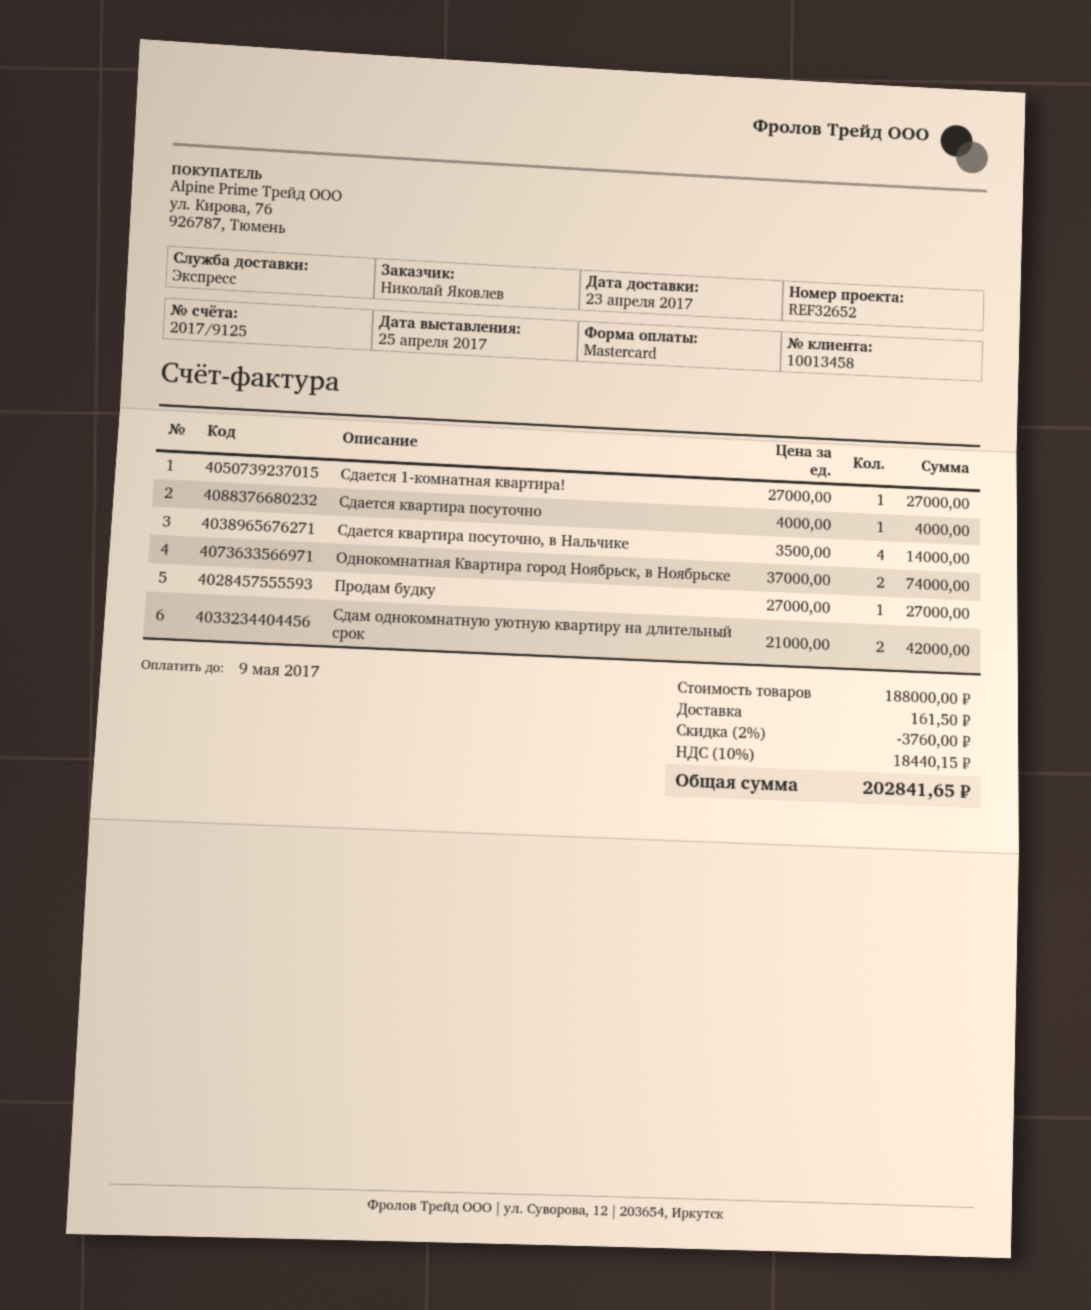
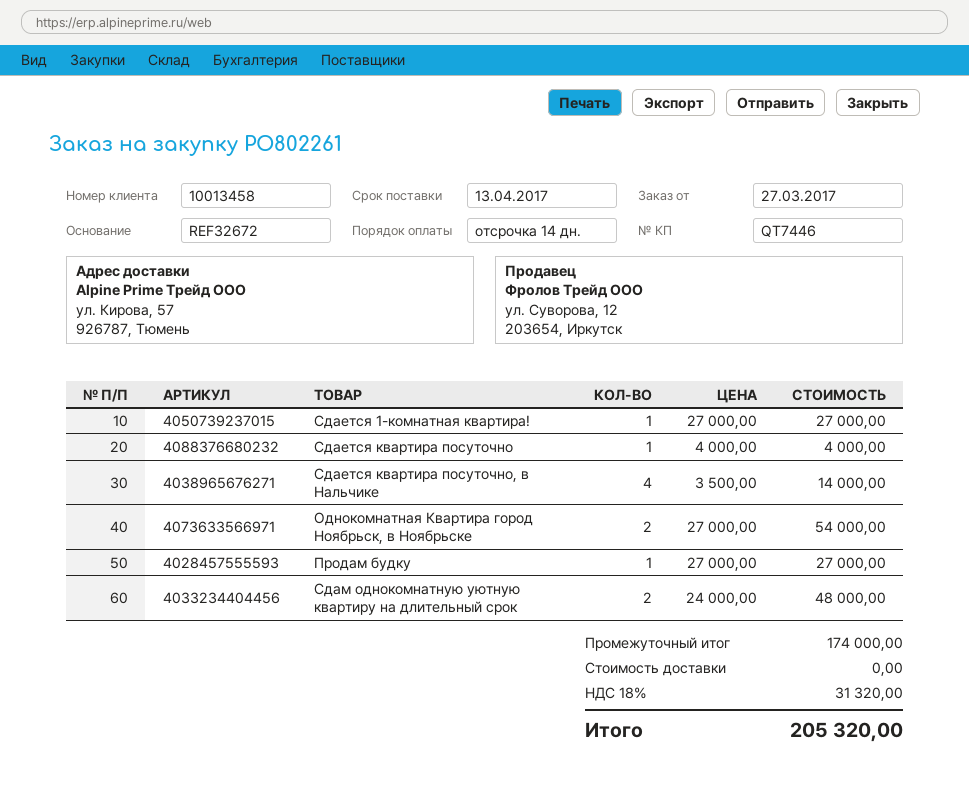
delivery date: 2017-04-23 -> 2017-04-13
reference: REF32652 -> REF32672
Однокомнатная Квартира город Ноябрьск, в Ноябрьске: 2 x 37000.00 = 74000.00 -> 2 x 27000.00 = 54000.00
Сдам однокомнатную уютную квартиру на длительный срок: 2 x 21000.00 = 42000.00 -> 2 x 24000.00 = 48000.00
subtotal: 188000.00 -> 174000.00
discount: 2% = 3760.00 -> none
shipping: 161.50 -> 0.00
tax: 10% = 18440.15 -> 18% = 31320.00
total: 202841.65 -> 205320.00

